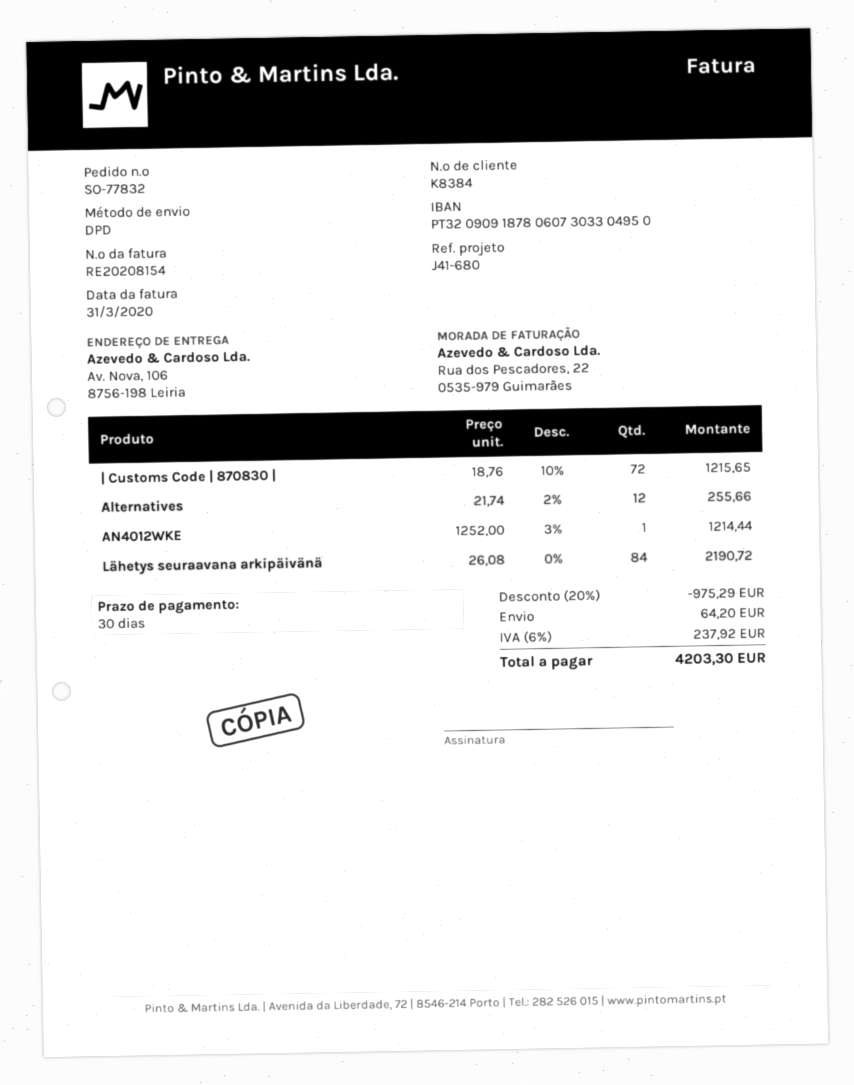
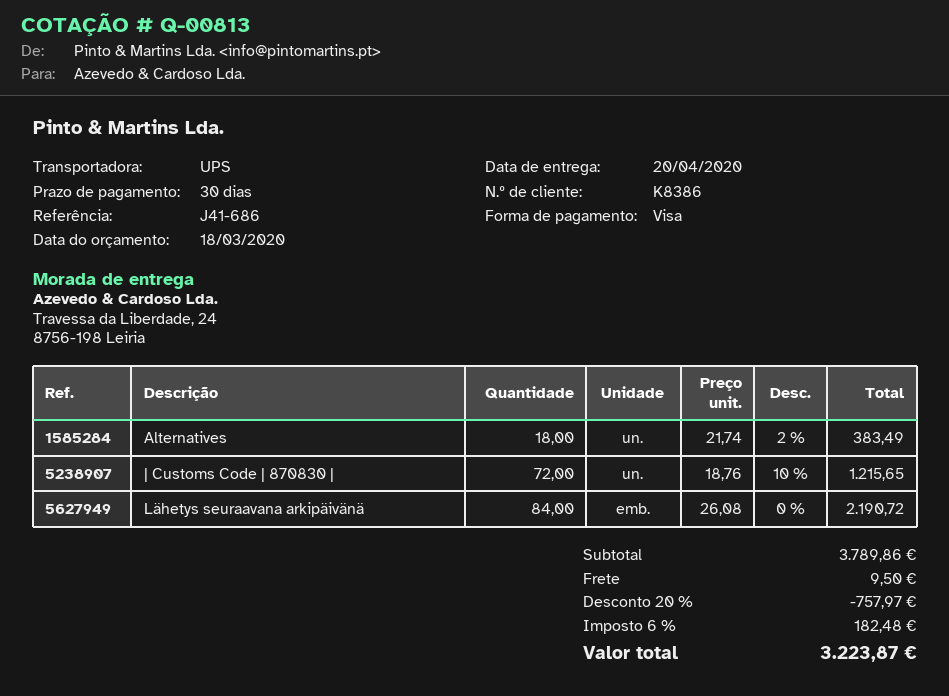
customer number: K8384 -> K8386
reference: J41-680 -> J41-686
shipping method: DPD -> UPS
ship to: Av. Nova, 106, 8756-198 Leiria -> Travessa da Liberdade, 24, 8756-198 Leiria
Alternatives: 12 x 21.74 - 2% = 255.66 -> 18 x 21.74 - 2% = 383.49
AN4012WKE: 1 x 1252.00 - 3% = 1214.44 -> none
discount: 20% = 975.29 -> 20% = 757.97
shipping: 64.20 -> 9.50
tax: 6% = 237.92 -> 6% = 182.48
total: 4203.30 -> 3223.87

